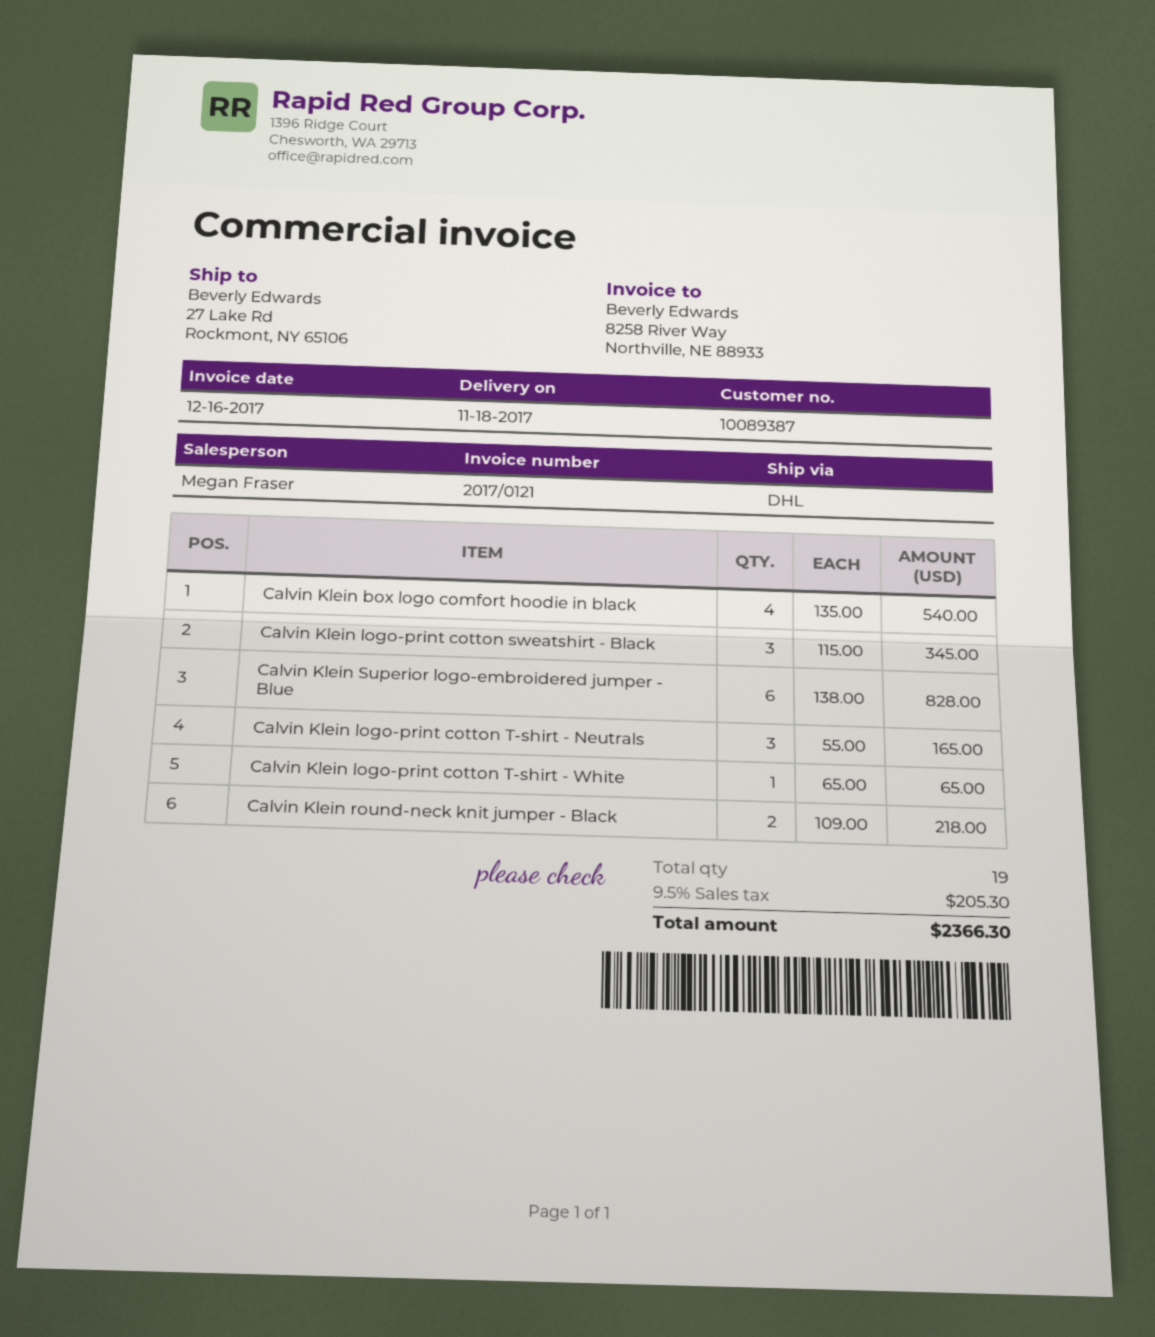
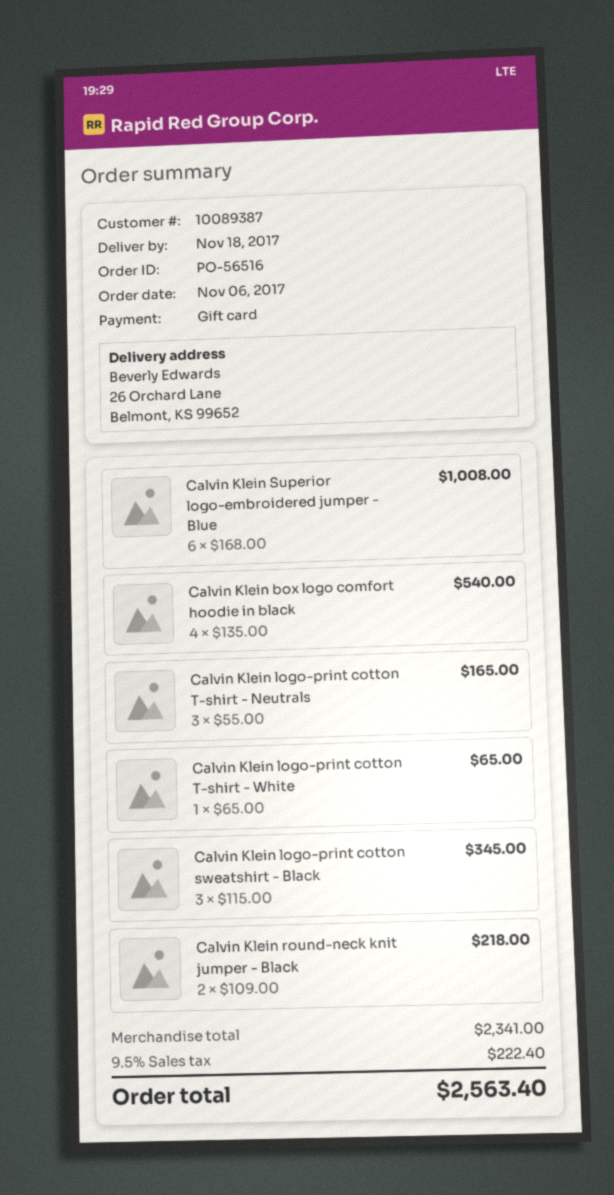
ship to: 27 Lake Rd, Rockmont, NY 65106 -> 26 Orchard Lane, Belmont, KS 99652
Calvin Klein Superior logo-embroidered jumper - Blue: 6 x 138.00 = 828.00 -> 6 x 168.00 = 1008.00
tax: 9.5% = 205.30 -> 9.5% = 222.40
total: 2366.30 -> 2563.40

